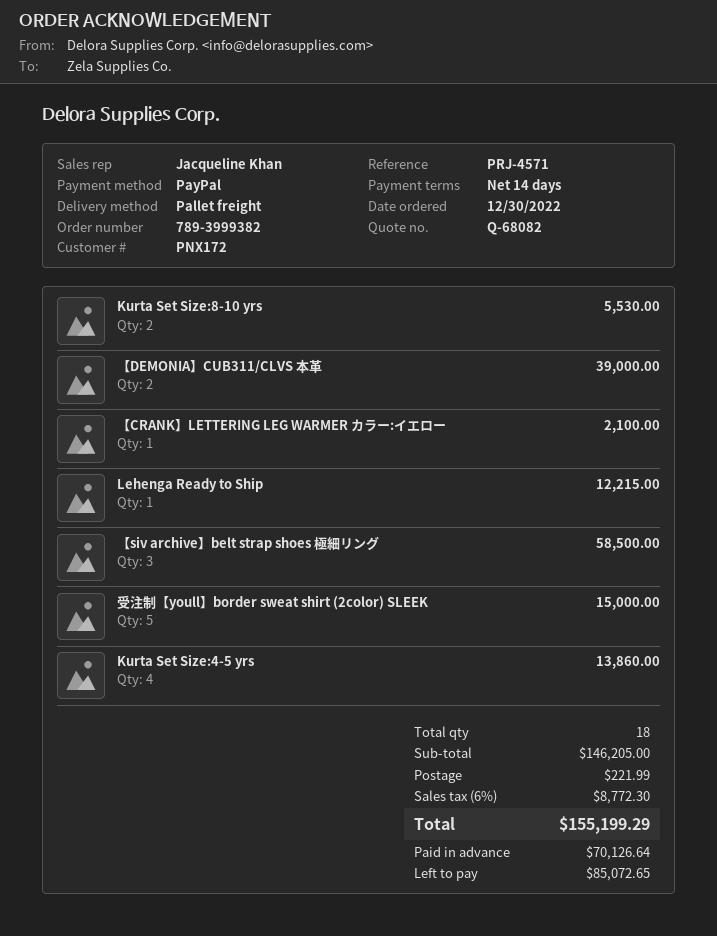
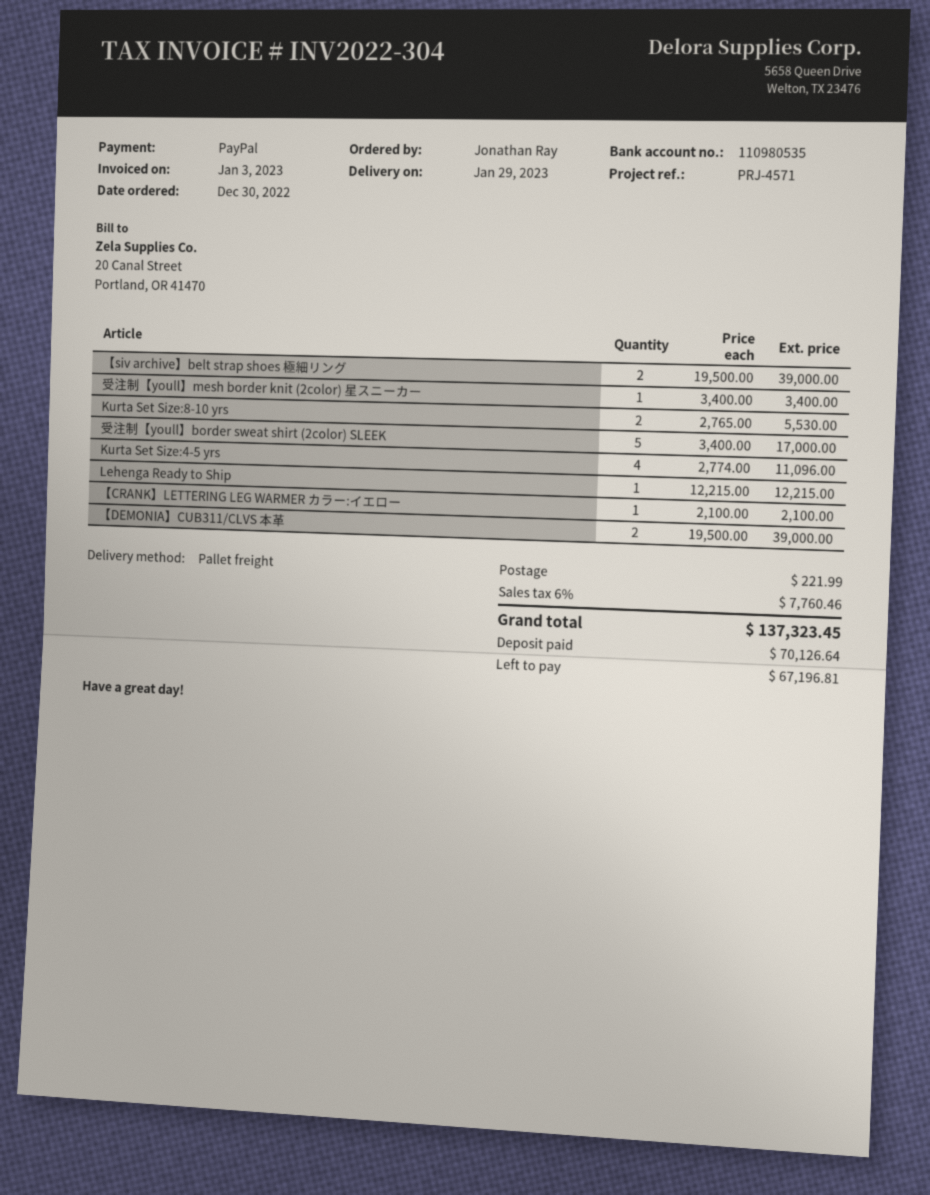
【siv archive】belt strap shoes 極細リング: 3 for 58500.00 -> 2 for 39000.00
受注制【youll】border sweat shirt (2color) SLEEK: 5 for 15000.00 -> 5 for 17000.00
Kurta Set Size:4-5 yrs: 4 for 13860.00 -> 4 for 11096.00
受注制【youll】mesh border knit (2color) 星スニーカー: none -> 1 for 3400.00
tax: 6% = 8772.30 -> 6% = 7760.46
total: 155199.29 -> 137323.45
balance: 85072.65 -> 67196.81

